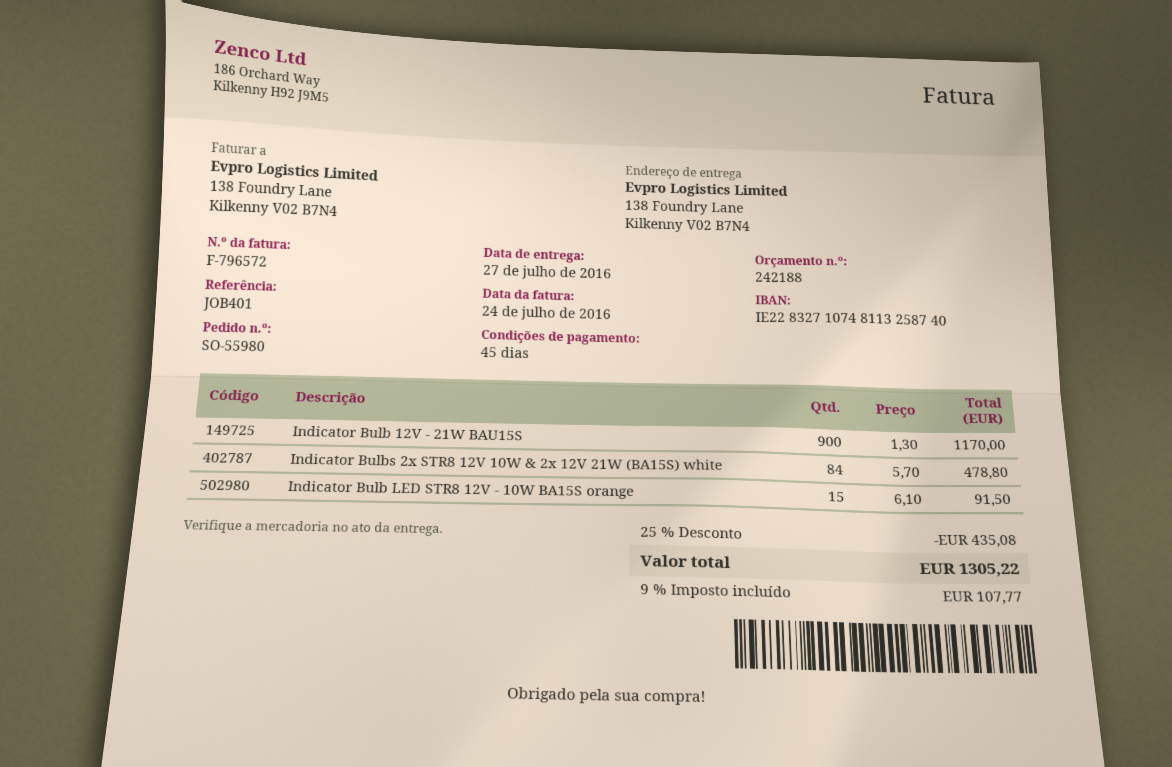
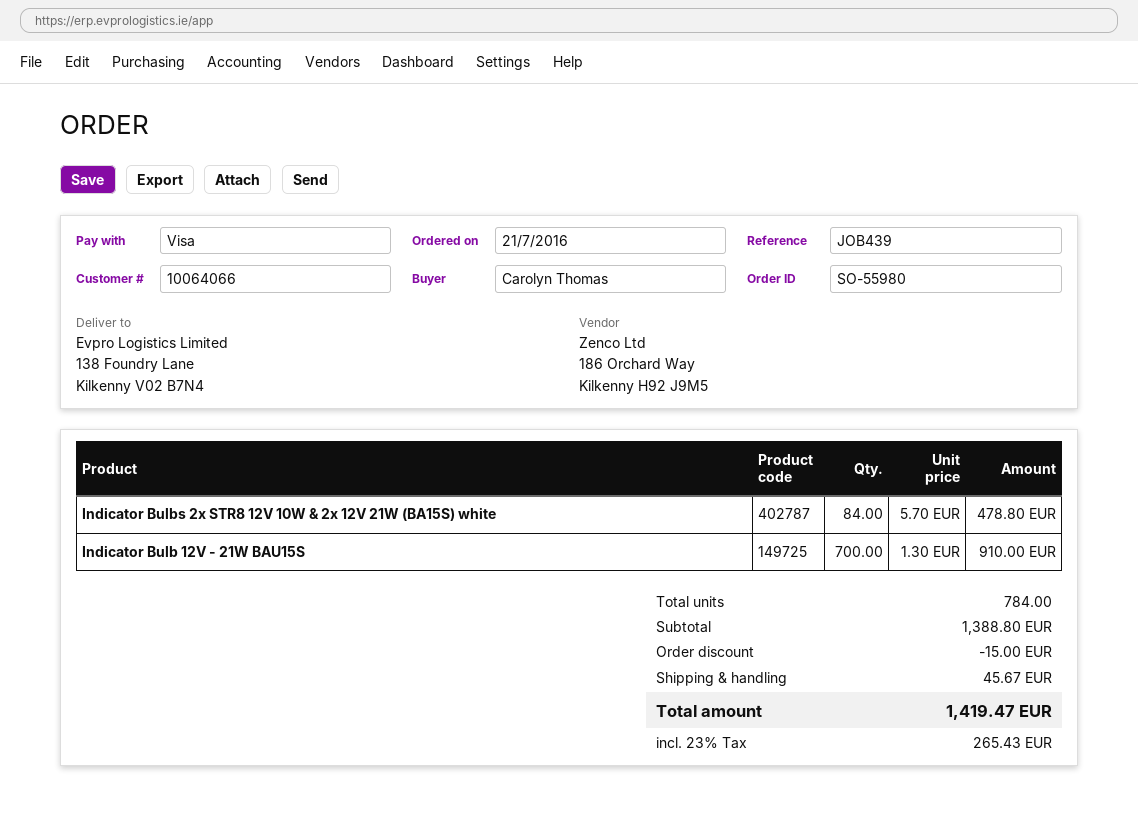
reference: JOB401 -> JOB439
Indicator Bulb 12V - 21W BAU15S: 900 x 1.30 = 1170.00 -> 700 x 1.30 = 910.00
Indicator Bulb LED STR8 12V - 10W BA15S orange: 15 x 6.10 = 91.50 -> none
discount: 435.08 -> 15.00
shipping: none -> 45.67
tax: 9% = 107.77 -> 23% = 265.43
total: 1305.22 -> 1419.47

